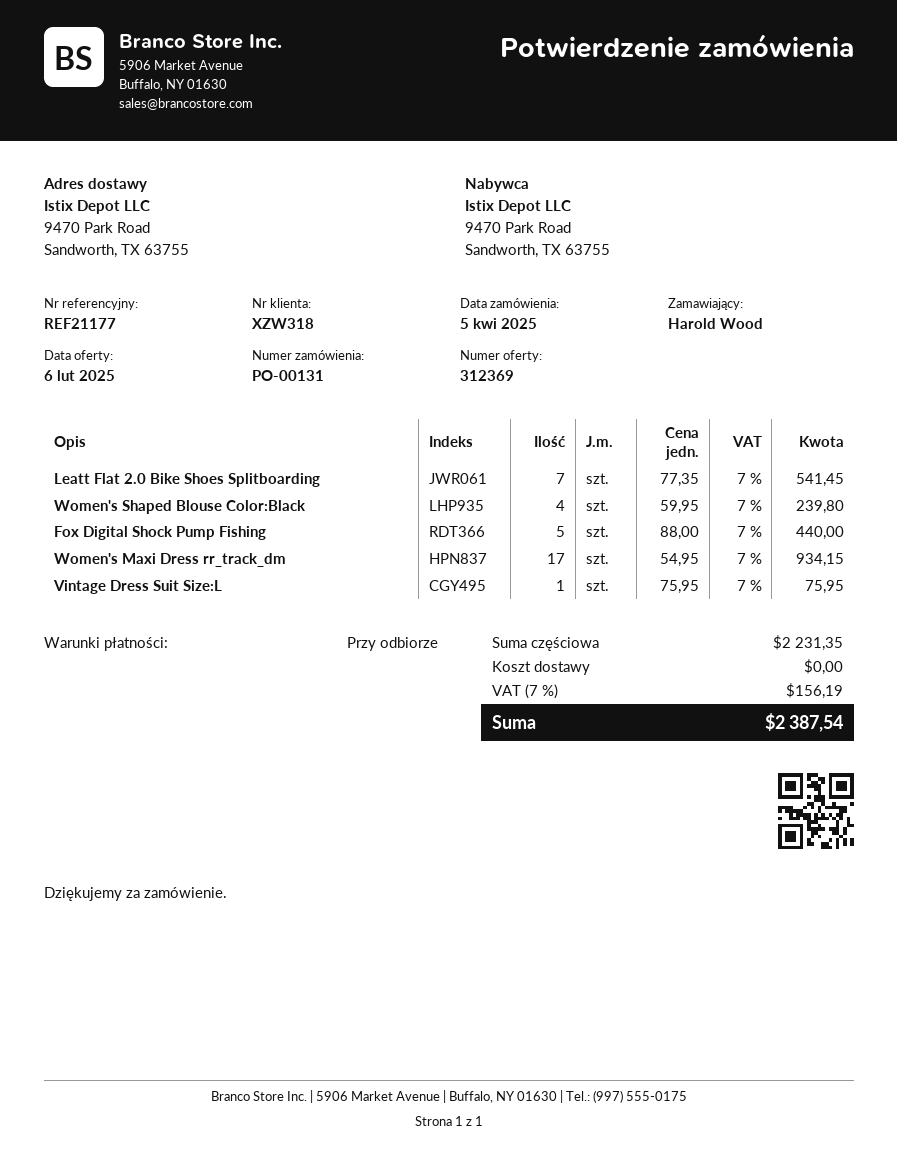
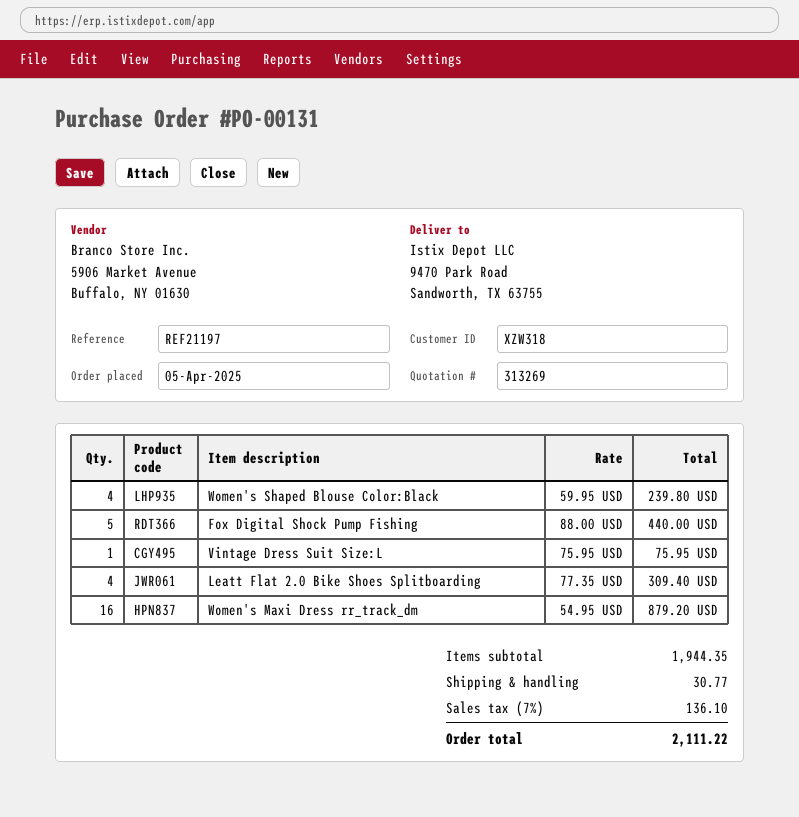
quote number: 312369 -> 313269
reference: REF21177 -> REF21197
Leatt Flat 2.0 Bike Shoes Splitboarding: 7 x 77.35 = 541.45 -> 4 x 77.35 = 309.40
Women's Maxi Dress rr_track_dm: 17 x 54.95 = 934.15 -> 16 x 54.95 = 879.20
subtotal: 2231.35 -> 1944.35
shipping: 0.00 -> 30.77
tax: 7% = 156.19 -> 7% = 136.10
total: 2387.54 -> 2111.22

